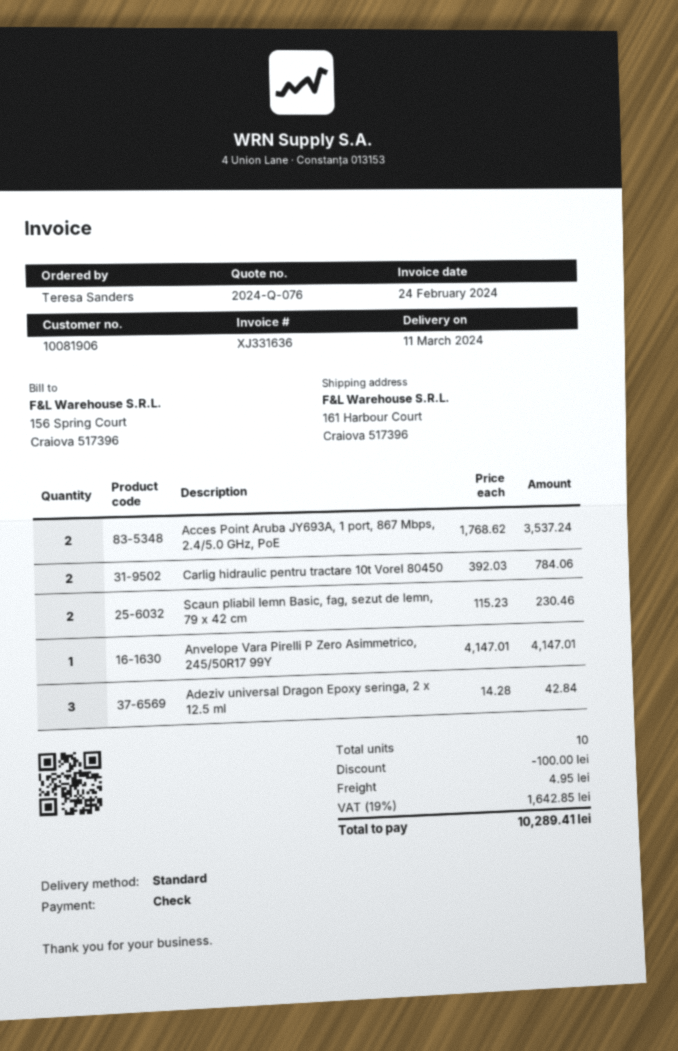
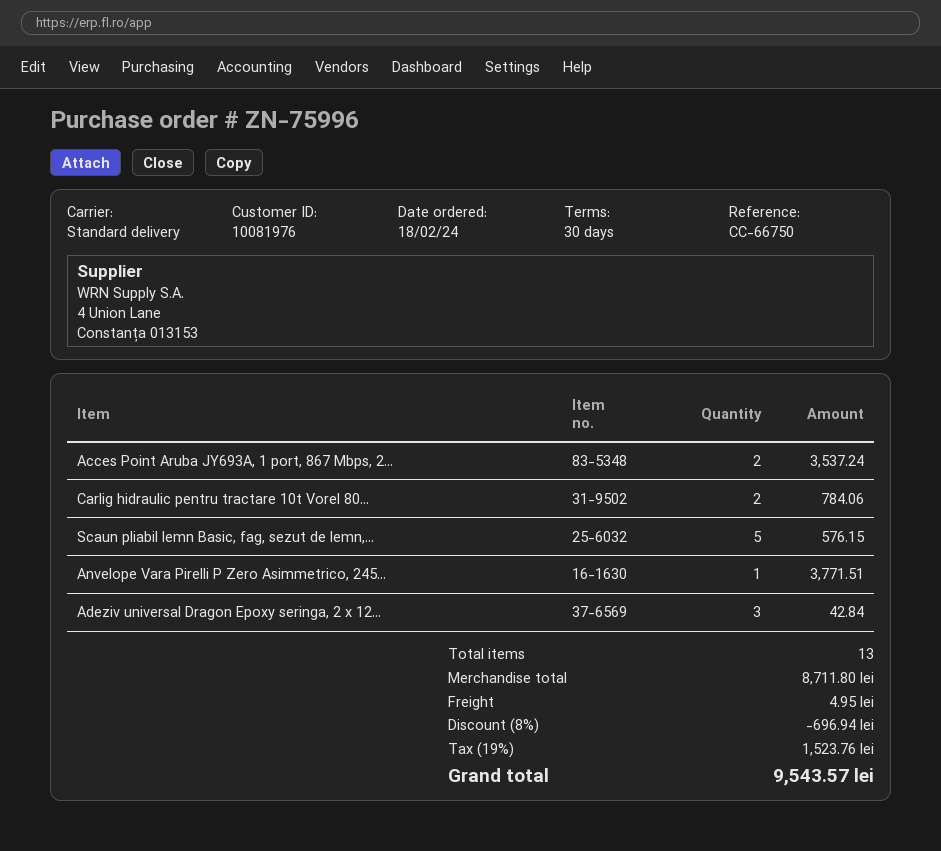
customer number: 10081906 -> 10081976
Scaun pliabil lemn Basic, fag, sezut de lemn, 79 x 42 cm: 2 for 230.46 -> 5 for 576.15
Anvelope Vara Pirelli P Zero Asimmetrico, 245/50R17 99Y: 1 for 4147.01 -> 1 for 3771.51
total quantity: 10 -> 13
discount: 100.00 -> 696.94
tax: 19% = 1642.85 -> 19% = 1523.76
total: 10289.41 -> 9543.57

